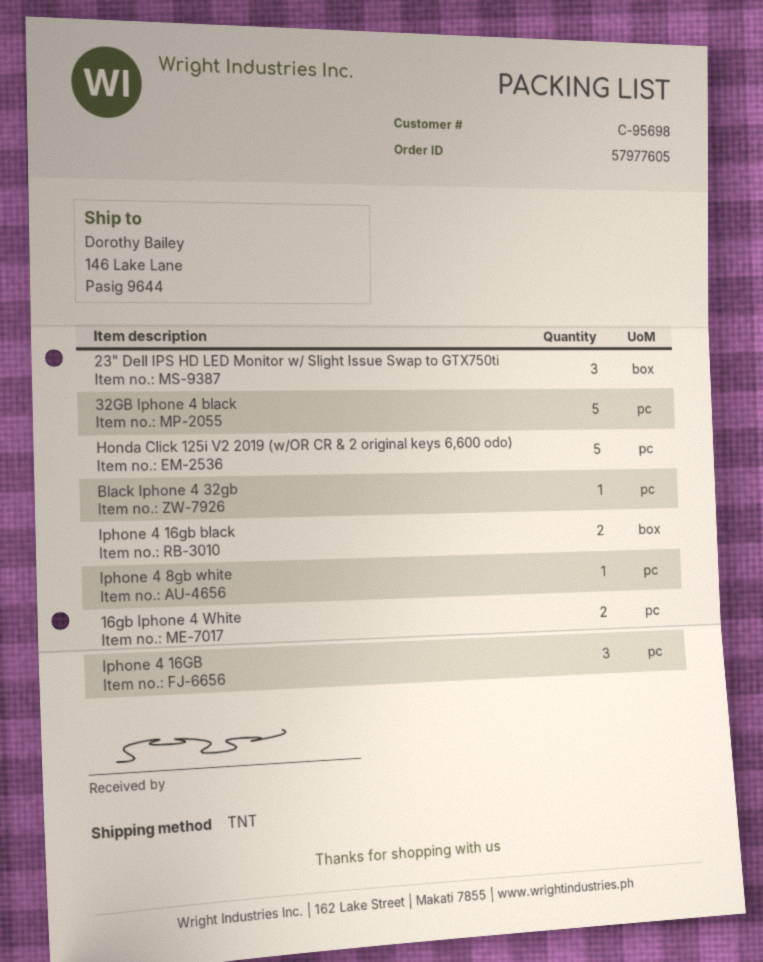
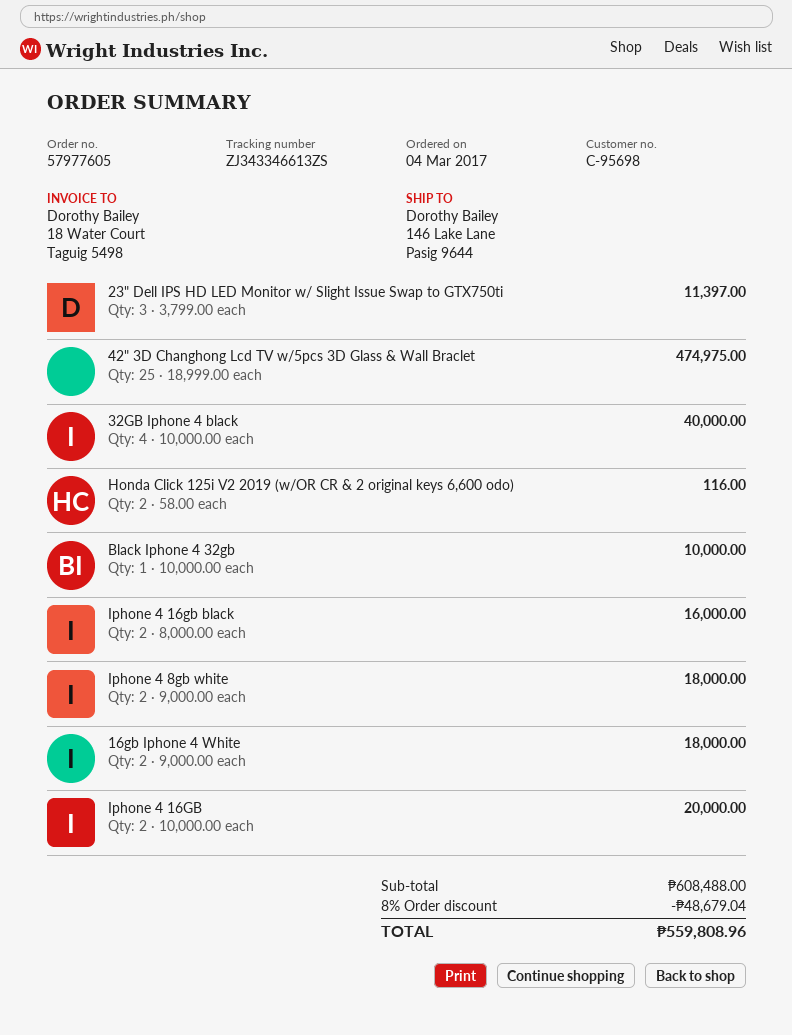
32GB Iphone 4 black: 5 -> 4
Honda Click 125i V2 2019 (w/OR CR & 2 original keys 6,600 odo): 5 -> 2
Iphone 4 8gb white: 1 -> 2
Iphone 4 16GB: 3 -> 2
42" 3D Changhong Lcd TV w/5pcs 3D Glass & Wall Braclet: none -> 25

